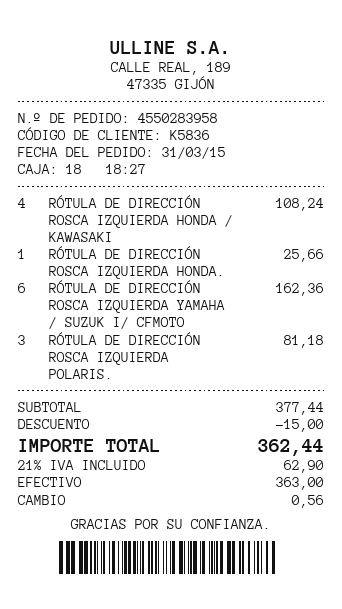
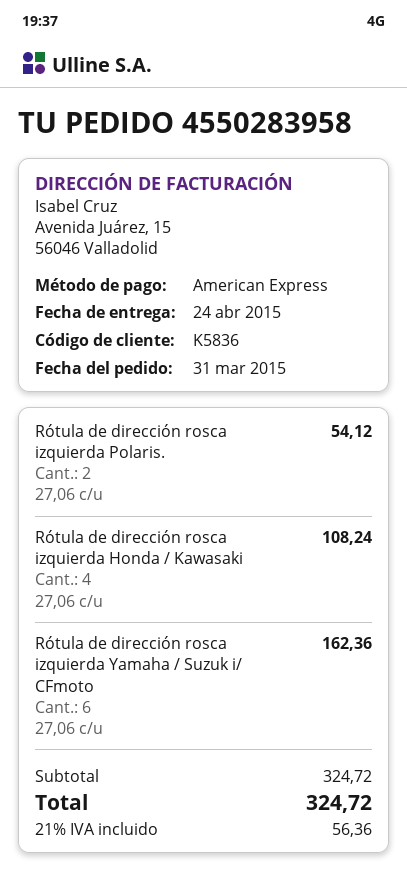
payment method: cash -> American Express
RÓTULA DE DIRECCIÓN ROSCA IZQUIERDA HONDA.: 1 for 25.66 -> none
RÓTULA DE DIRECCIÓN ROSCA IZQUIERDA POLARIS.: 3 for 81.18 -> 2 for 54.12
subtotal: 377.44 -> 324.72
discount: 15.00 -> none
tax: 21% = 62.90 -> 21% = 56.36
total: 362.44 -> 324.72

